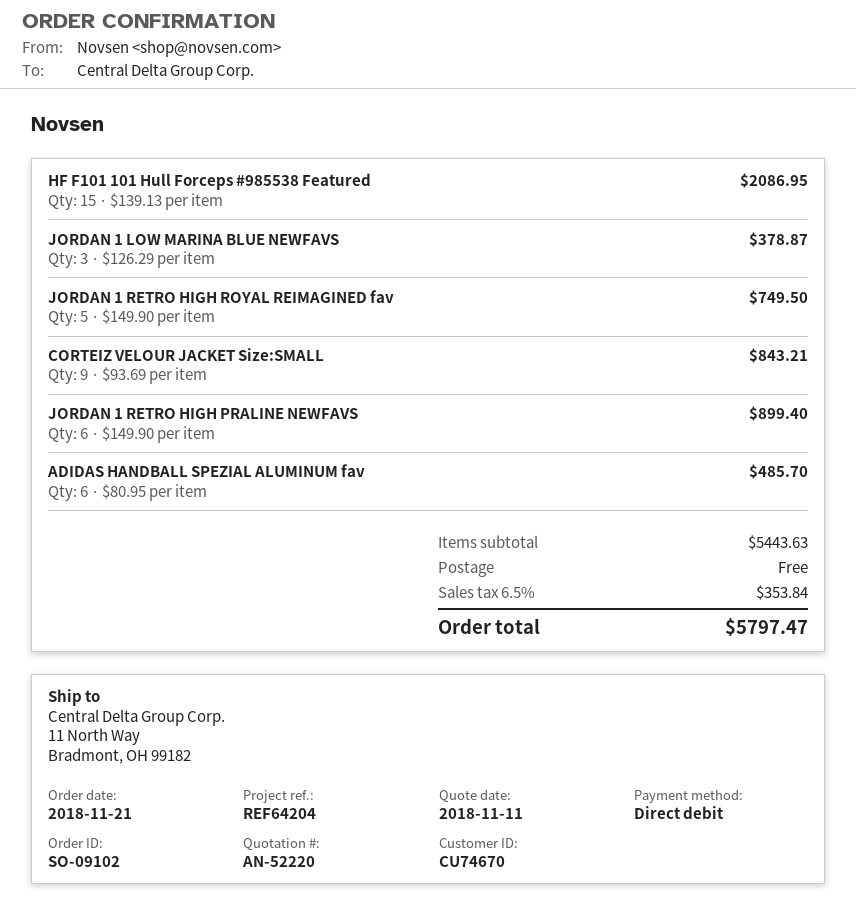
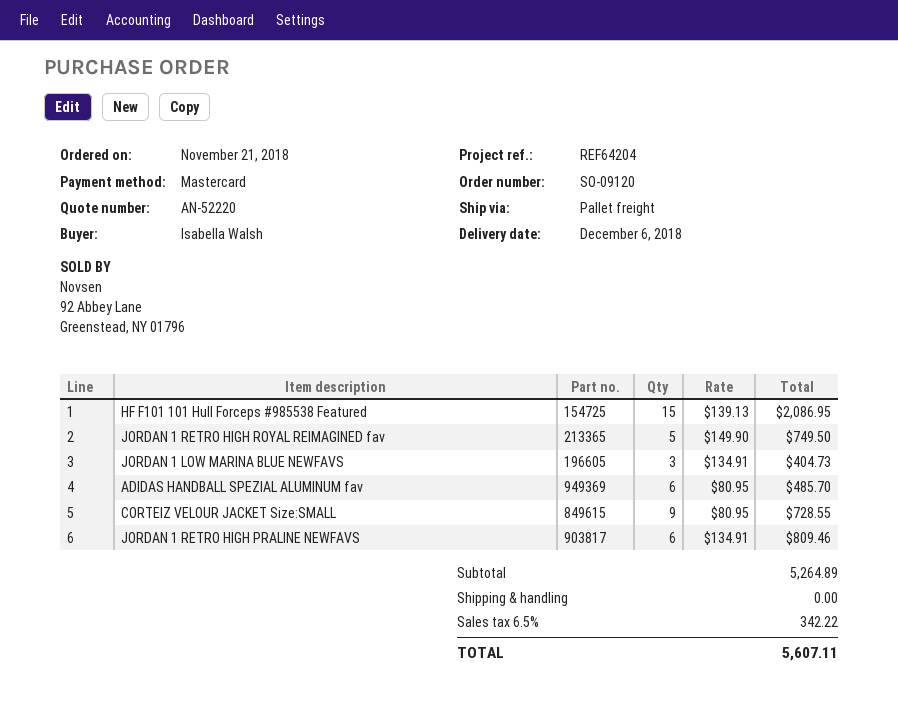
order number: SO-09102 -> SO-09120
payment method: direct debit -> Mastercard
JORDAN 1 LOW MARINA BLUE NEWFAVS: 3 x 126.29 = 378.87 -> 3 x 134.91 = 404.73
CORTEIZ VELOUR JACKET Size:SMALL: 9 x 93.69 = 843.21 -> 9 x 80.95 = 728.55
JORDAN 1 RETRO HIGH PRALINE NEWFAVS: 6 x 149.90 = 899.40 -> 6 x 134.91 = 809.46
subtotal: 5443.63 -> 5264.89
tax: 6.5% = 353.84 -> 6.5% = 342.22
total: 5797.47 -> 5607.11

